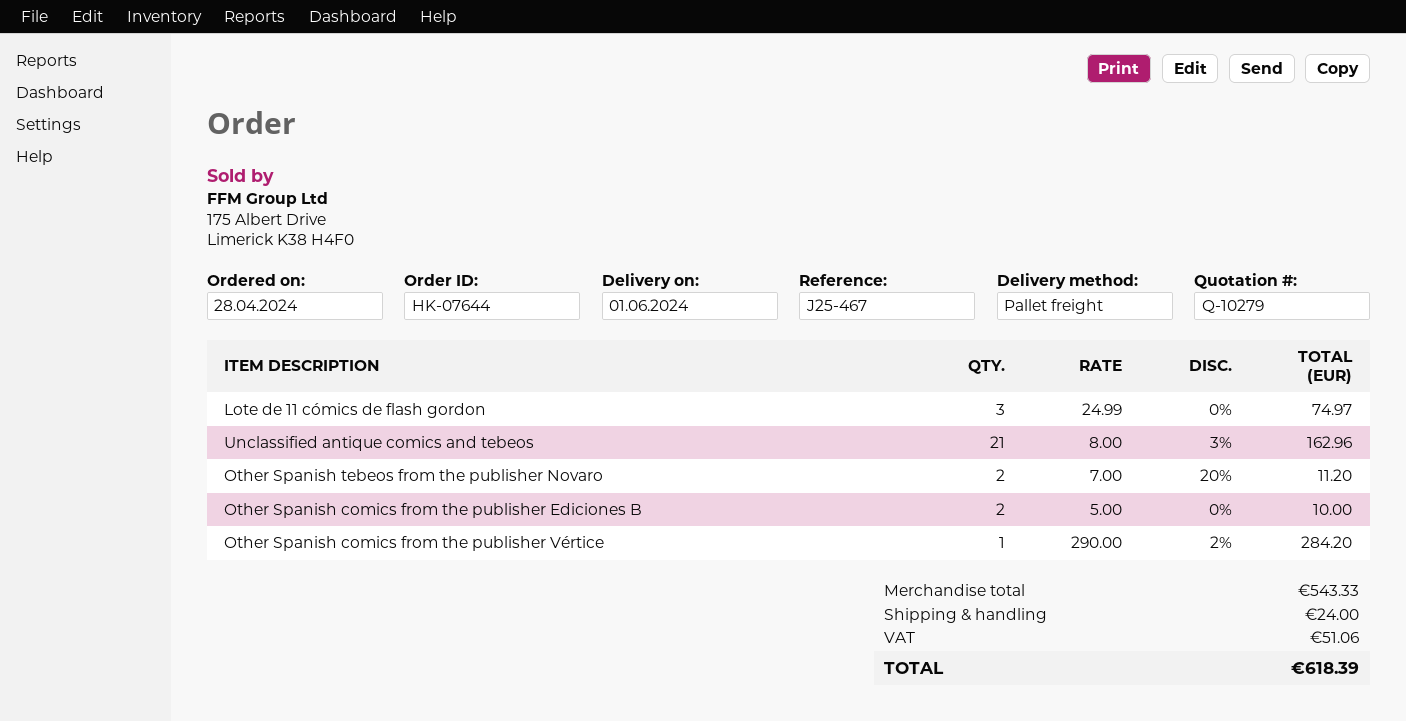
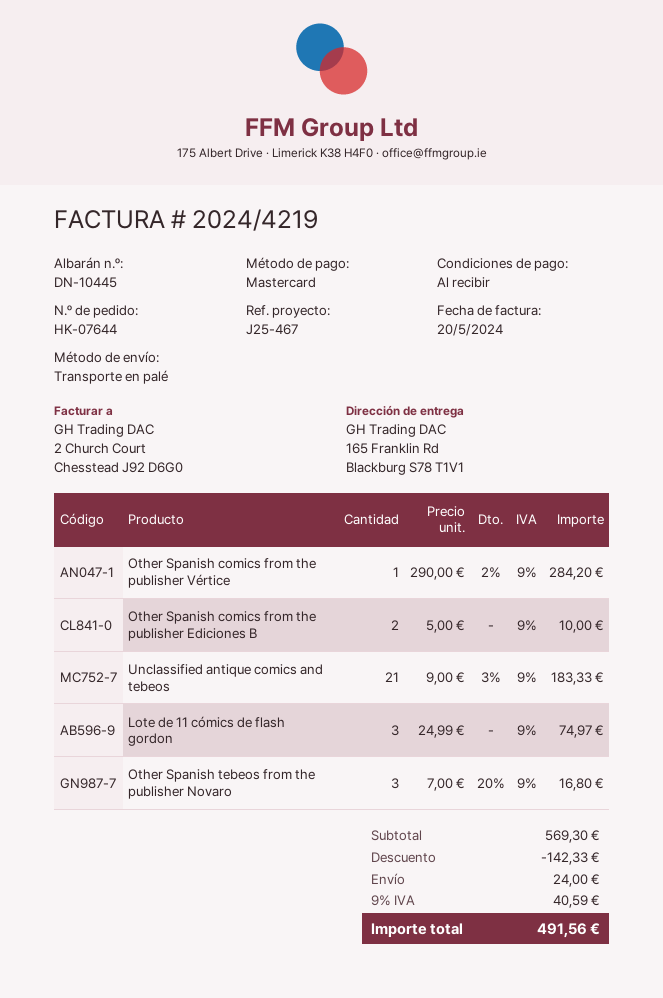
Unclassified antique comics and tebeos: 21 x 8.00 - 3% = 162.96 -> 21 x 9.00 - 3% = 183.33
Other Spanish tebeos from the publisher Novaro: 2 x 7.00 - 20% = 11.20 -> 3 x 7.00 - 20% = 16.80
subtotal: 543.33 -> 569.30
discount: none -> 142.33
tax: 51.06 -> 40.59
total: 618.39 -> 491.56

